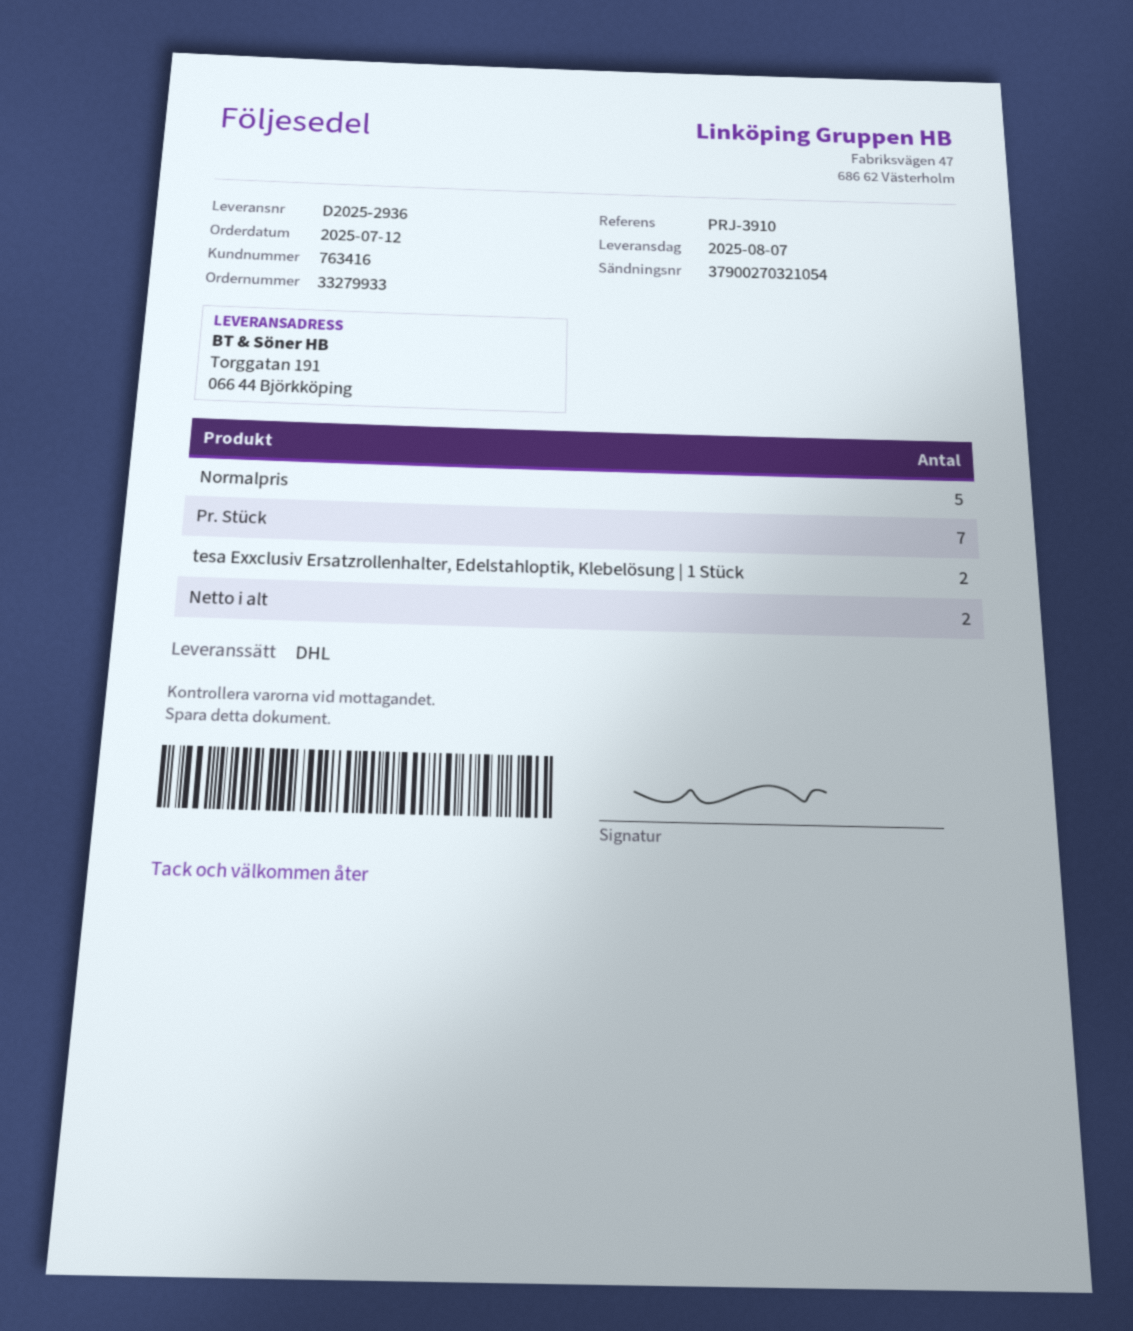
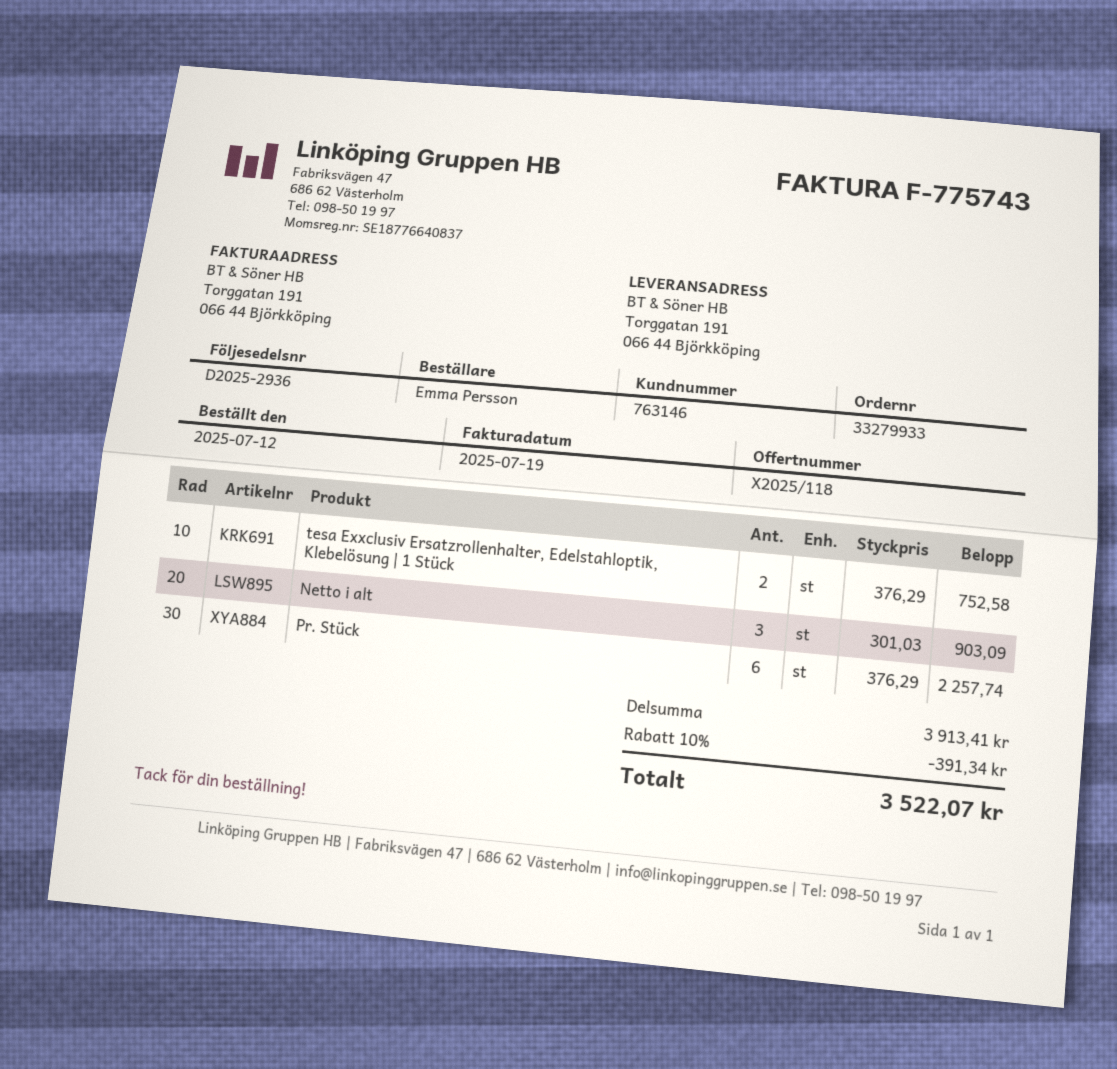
customer number: 763416 -> 763146
Normalpris: 5 -> none
Pr. Stück: 7 -> 6
Netto i alt: 2 -> 3

